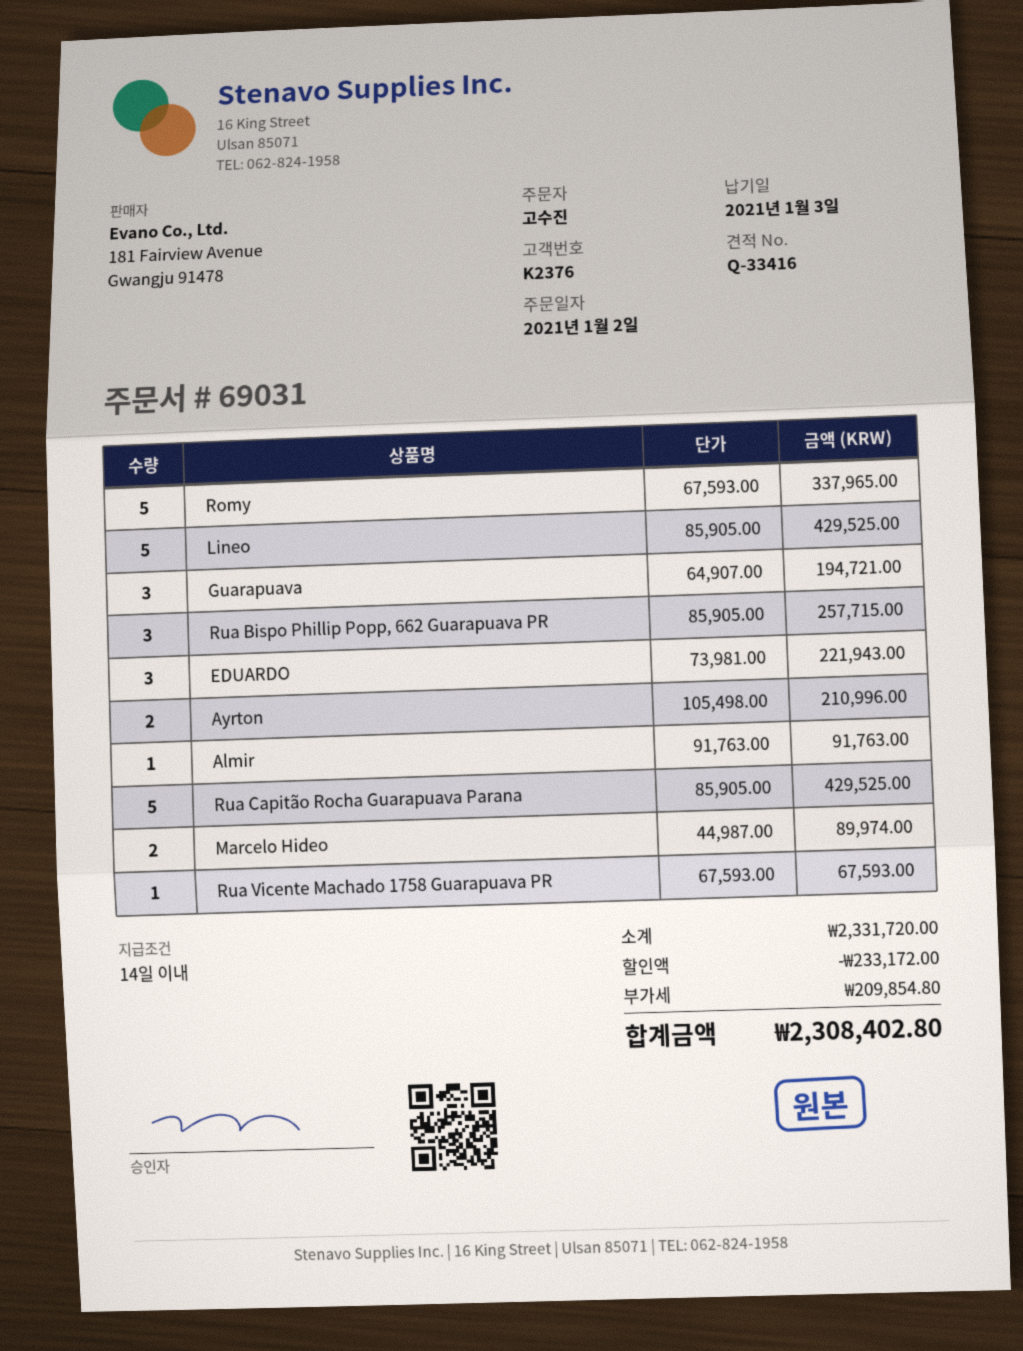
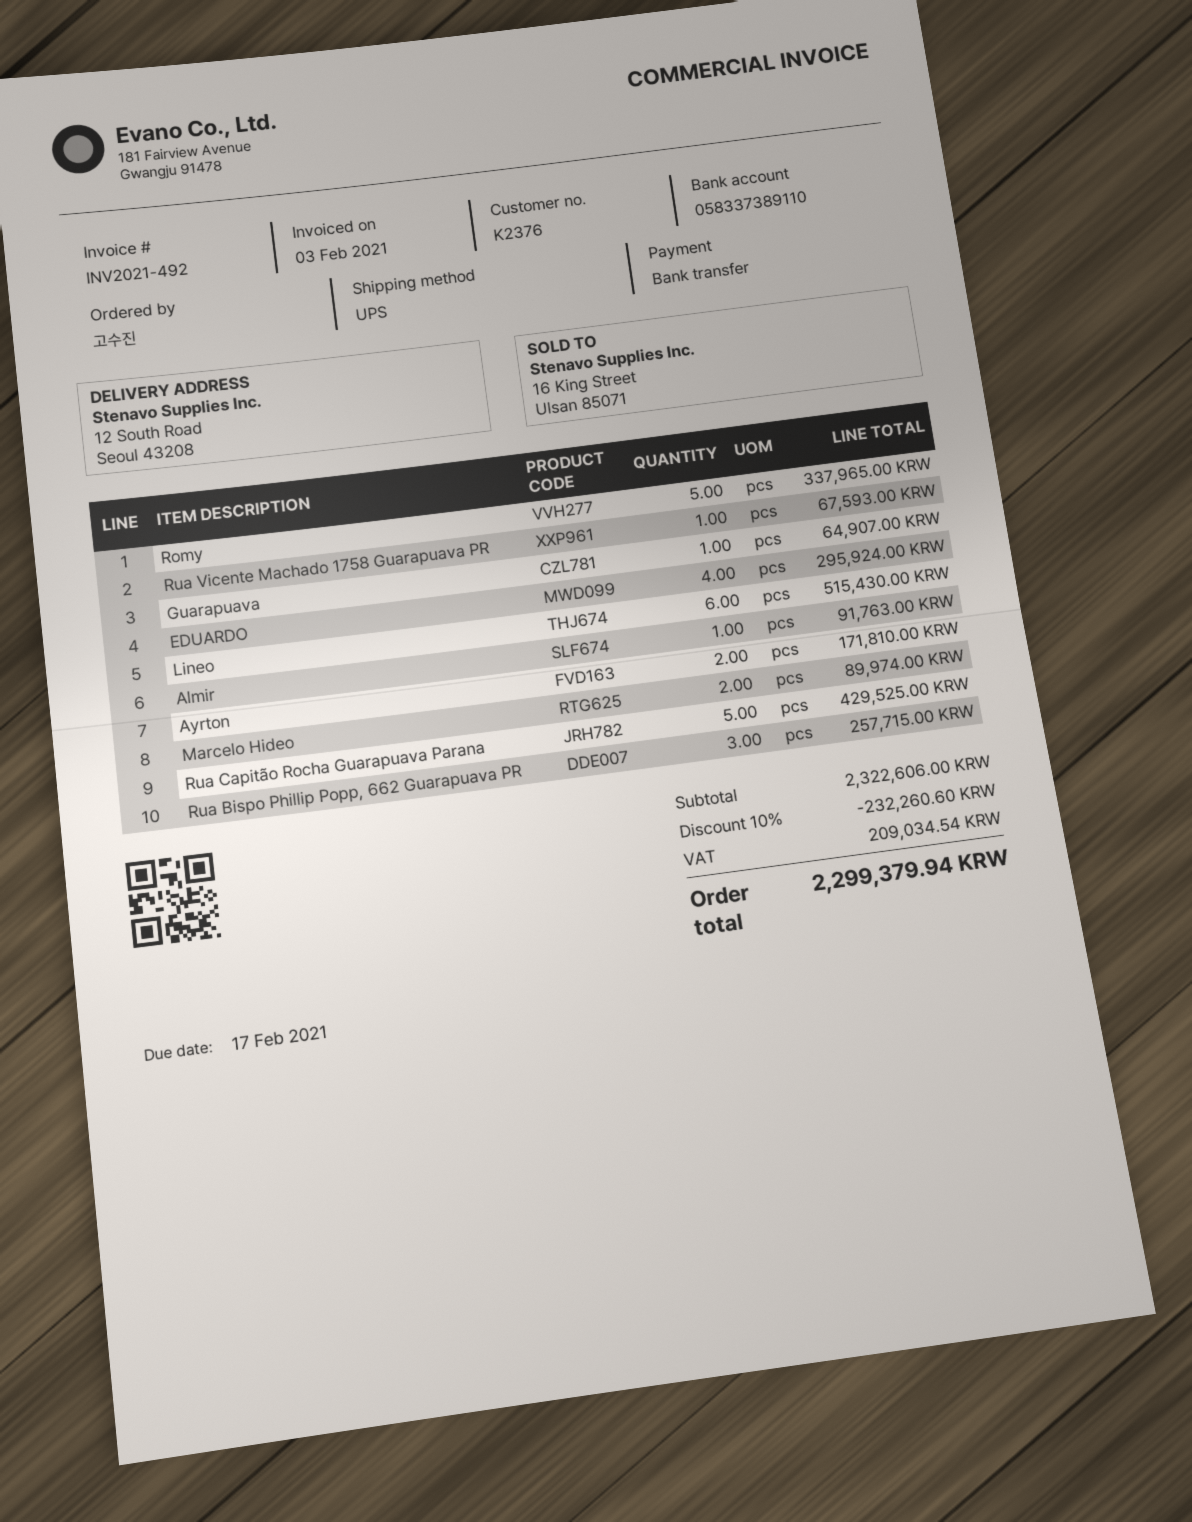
Lineo: 5 for 429525.00 -> 6 for 515430.00
Guarapuava: 3 for 194721.00 -> 1 for 64907.00
EDUARDO: 3 for 221943.00 -> 4 for 295924.00
Ayrton: 2 for 210996.00 -> 2 for 171810.00
subtotal: 2331720.00 -> 2322606.00
discount: 233172.00 -> 232260.60
tax: 209854.80 -> 209034.54
total: 2308402.80 -> 2299379.94

